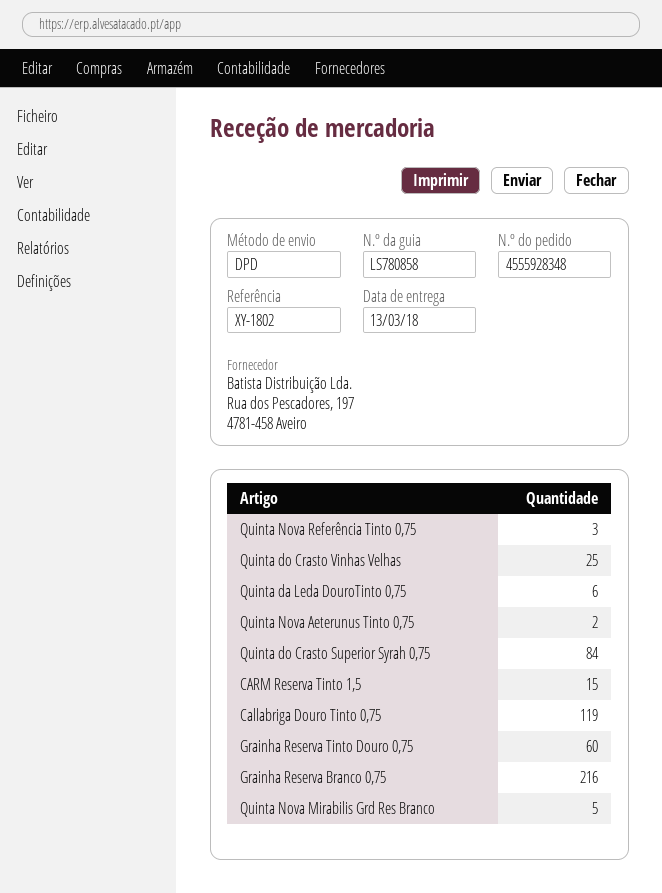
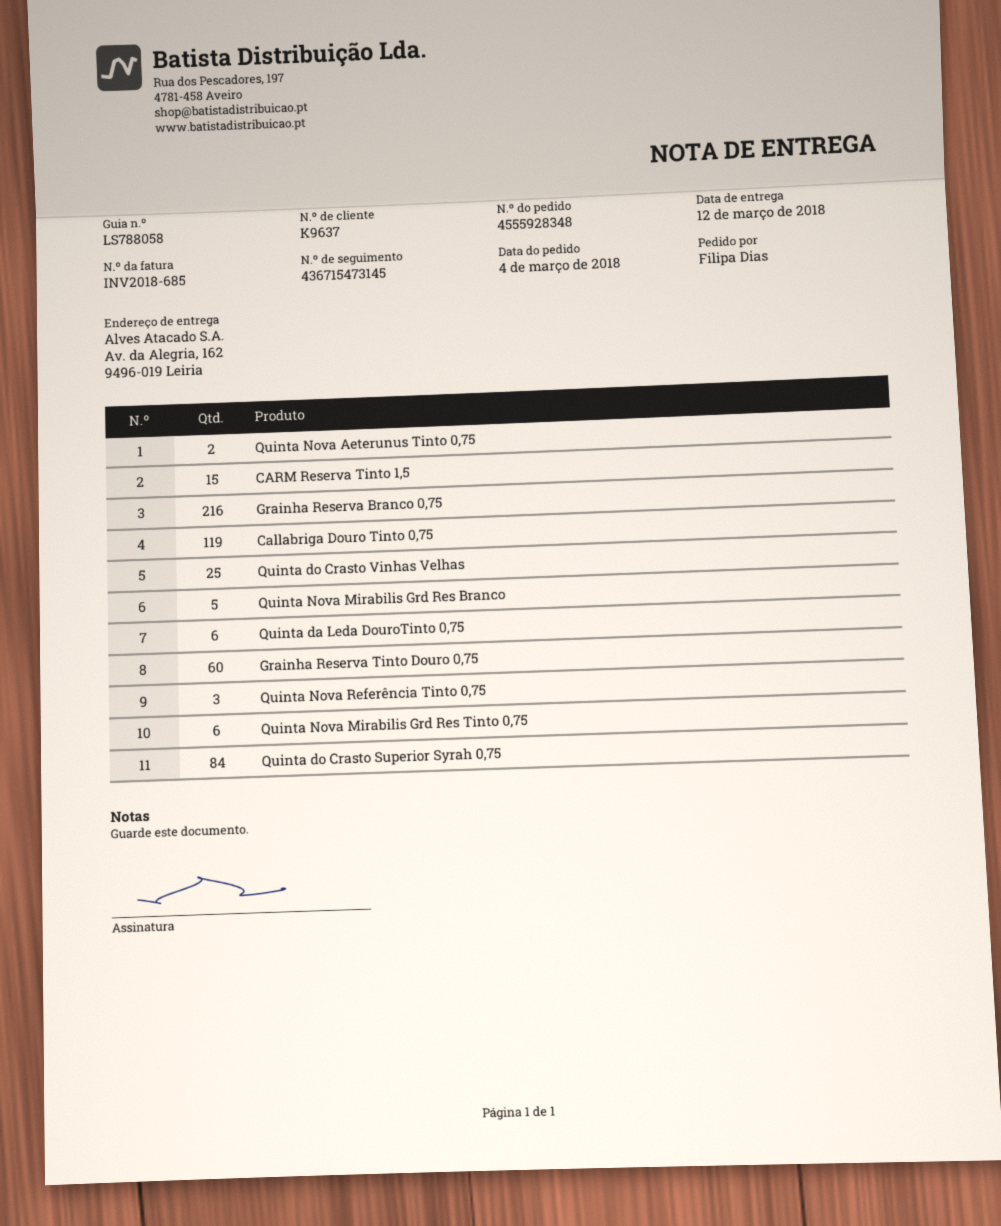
delivery note number: LS780858 -> LS788058
delivery date: 2018-03-13 -> 2018-03-12
Quinta Nova Mirabilis Grd Res Tinto 0,75: none -> 6

